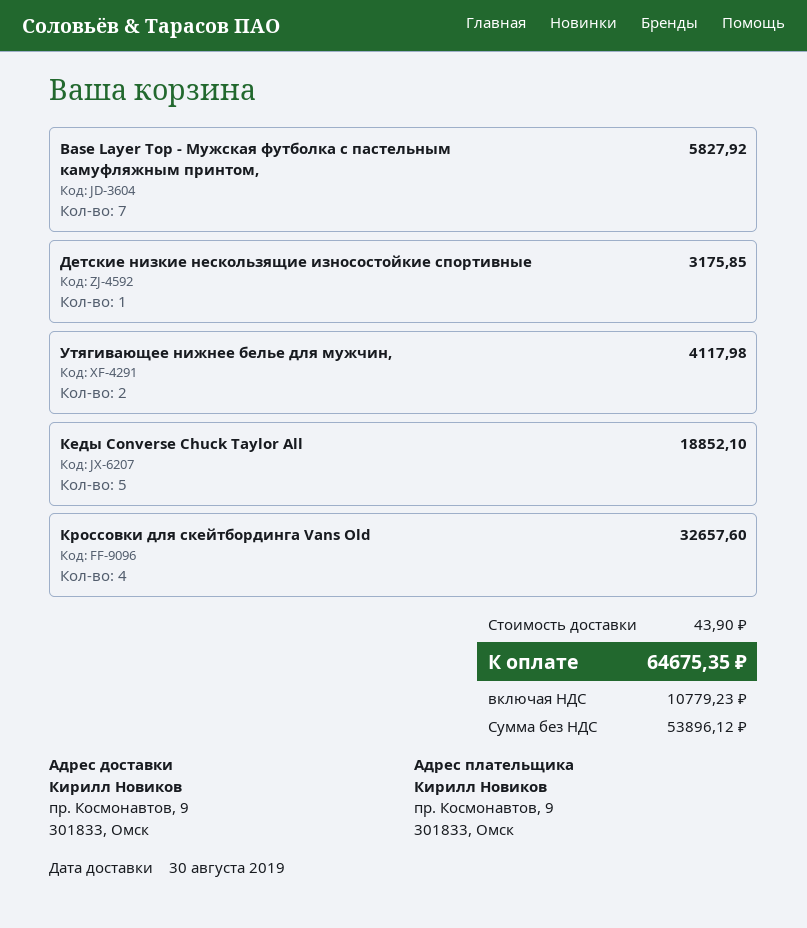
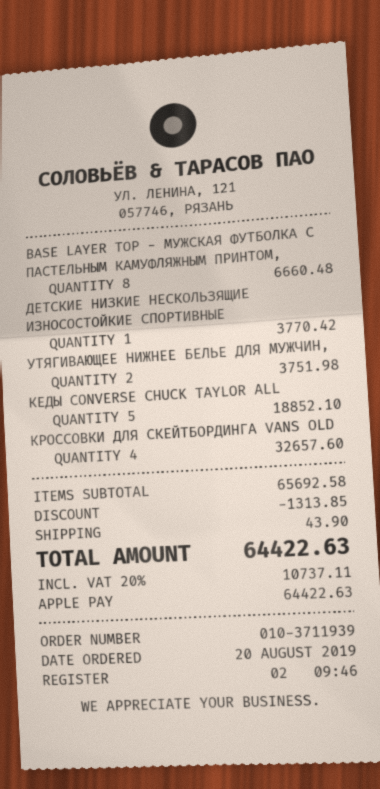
Base Layer Top - Мужская футболка с пастельным камуфляжным принтом,: 7 for 5827.92 -> 8 for 6660.48
Детские низкие нескользящие износостойкие спортивные: 1 for 3175.85 -> 1 for 3770.42
Утягивающее нижнее белье для мужчин,: 2 for 4117.98 -> 2 for 3751.98
discount: none -> 1313.85
tax: 10779.23 -> 10737.11
total: 64675.35 -> 64422.63

